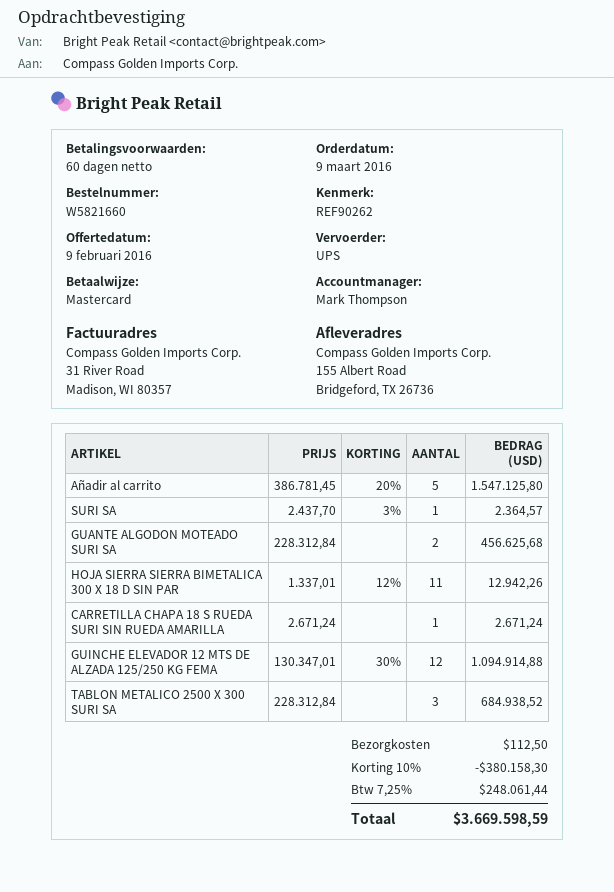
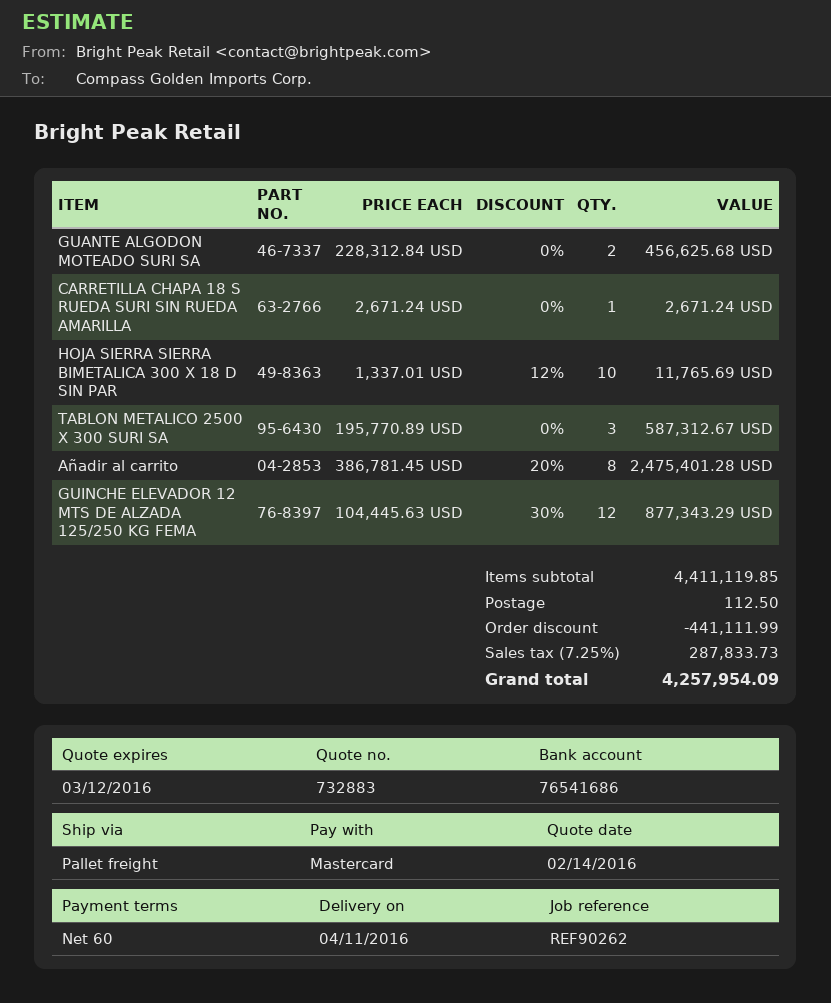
quote date: 2016-02-09 -> 2016-02-14
shipping method: UPS -> pallet freight
Añadir al carrito: 5 x 386781.45 - 20% = 1547125.80 -> 8 x 386781.45 - 20% = 2475401.28
SURI SA: 1 x 2437.70 - 3% = 2364.57 -> none
HOJA SIERRA SIERRA BIMETALICA 300 X 18 D SIN PAR: 11 x 1337.01 - 12% = 12942.26 -> 10 x 1337.01 - 12% = 11765.69
GUINCHE ELEVADOR 12 MTS DE ALZADA 125/250 KG FEMA: 12 x 130347.01 - 30% = 1094914.88 -> 12 x 104445.63 - 30% = 877343.29
TABLON METALICO 2500 X 300 SURI SA: 3 x 228312.84 = 684938.52 -> 3 x 195770.89 = 587312.67
discount: 380158.30 -> 441111.99
tax: 7.25% = 248061.44 -> 7.25% = 287833.73
total: 3669598.59 -> 4257954.09

